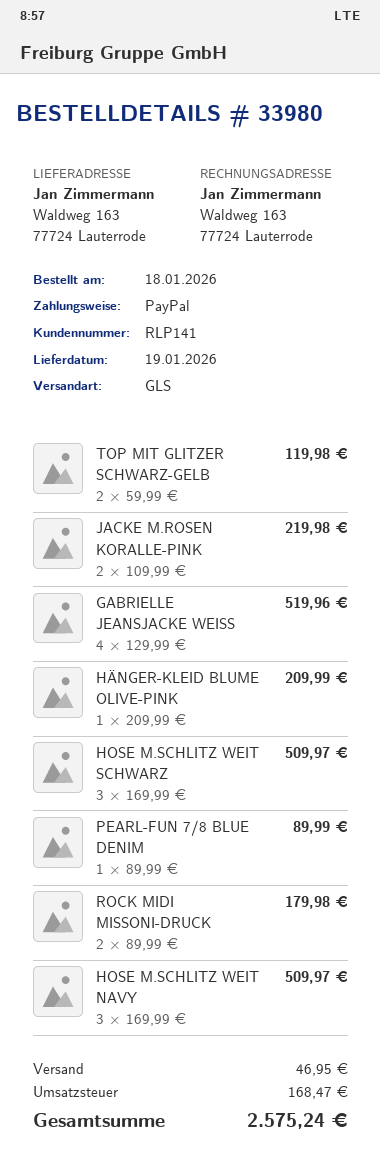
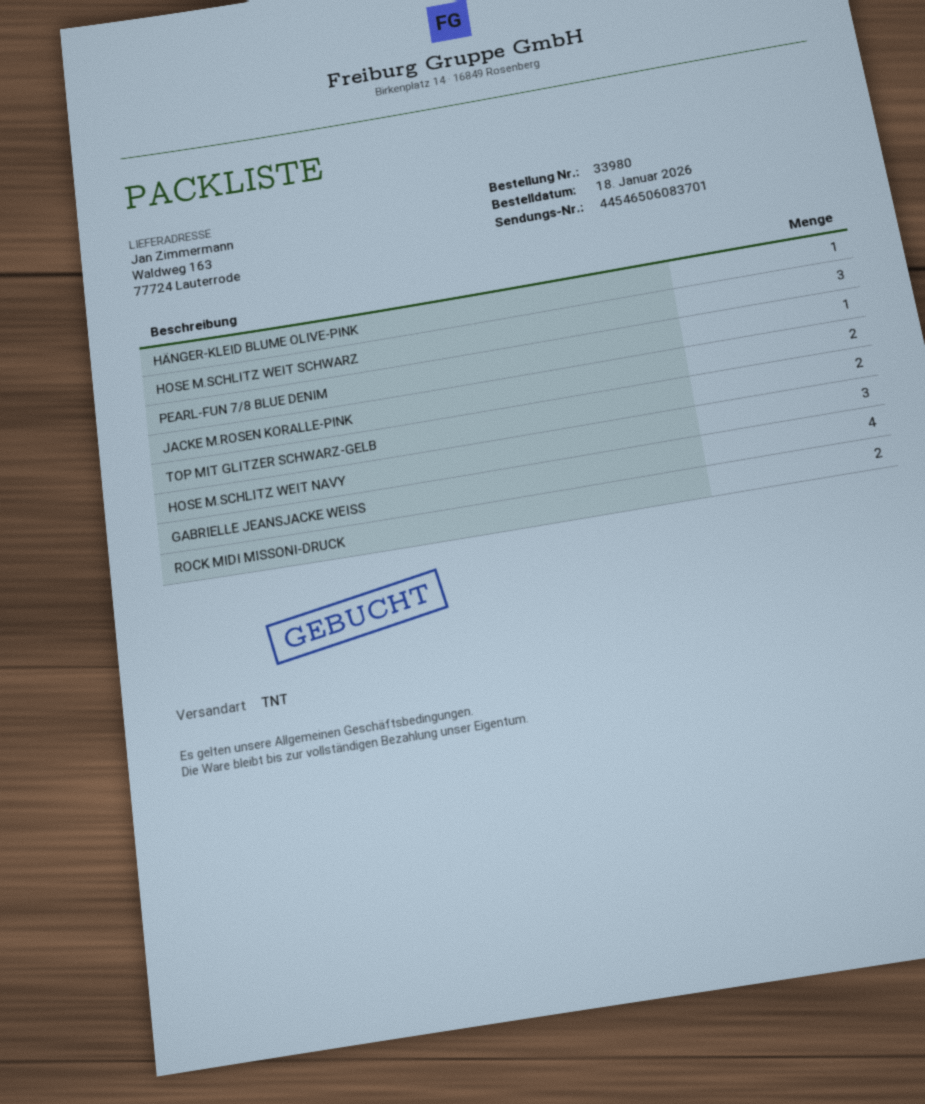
shipping method: GLS -> TNT

